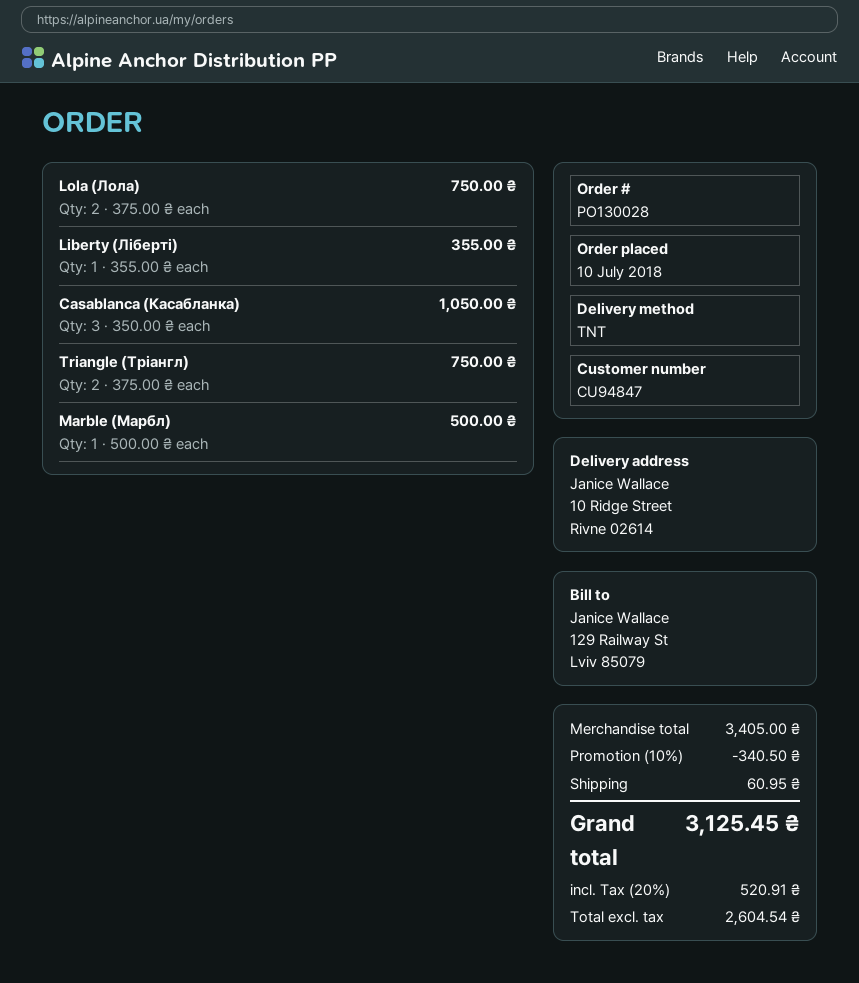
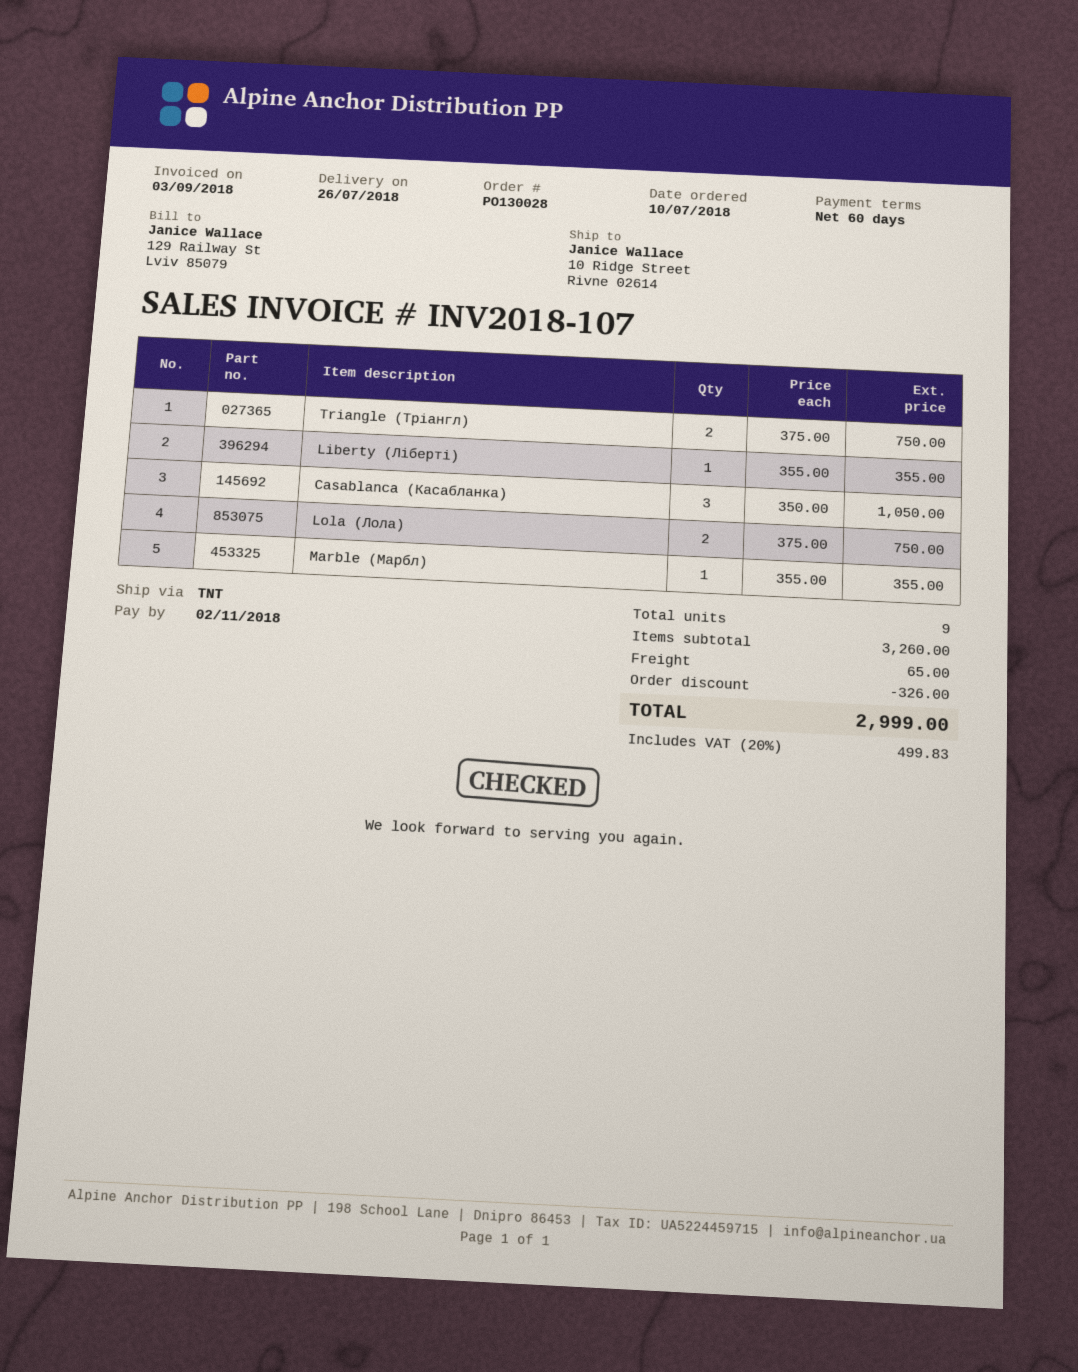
Marble (Марбл): 1 x 500.00 = 500.00 -> 1 x 355.00 = 355.00
subtotal: 3405.00 -> 3260.00
discount: 340.50 -> 326.00
shipping: 60.95 -> 65.00
tax: 20% = 520.91 -> 20% = 499.83
total: 3125.45 -> 2999.00

